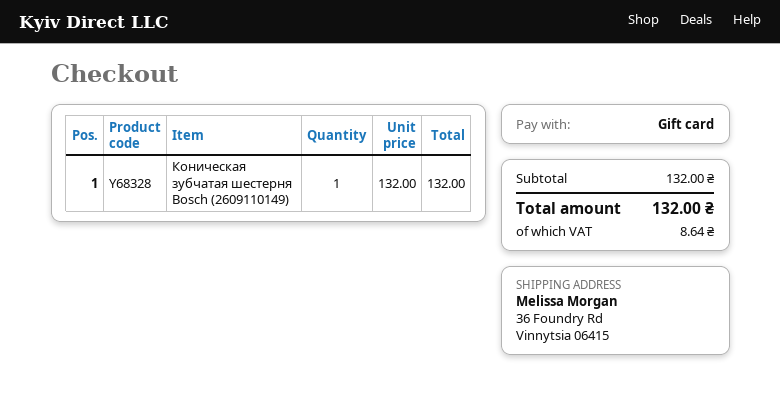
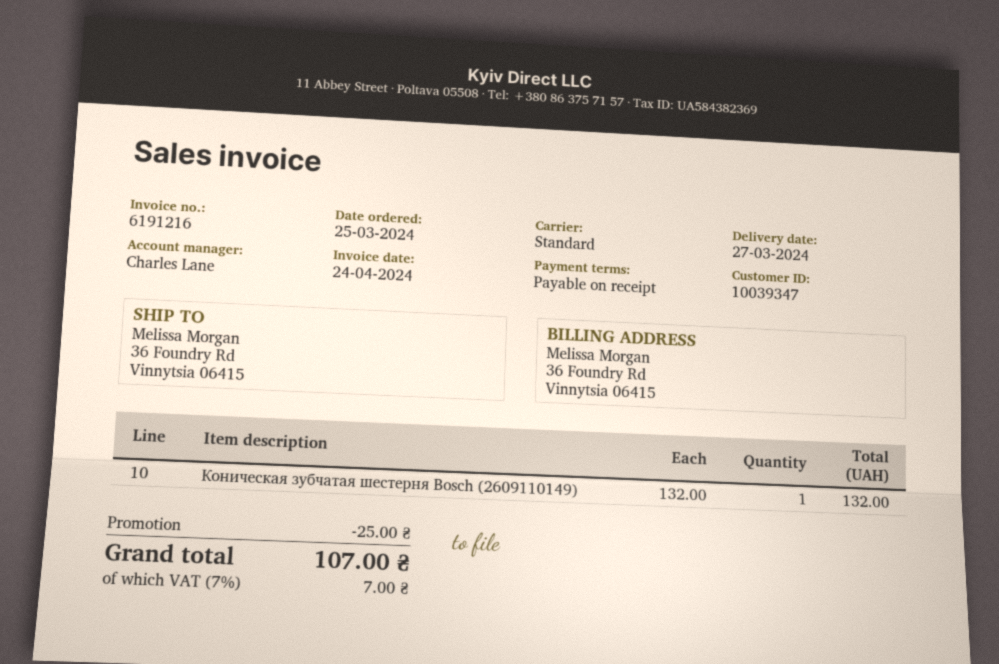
discount: none -> 25.00
tax: 8.64 -> 7.00
total: 132.00 -> 107.00

